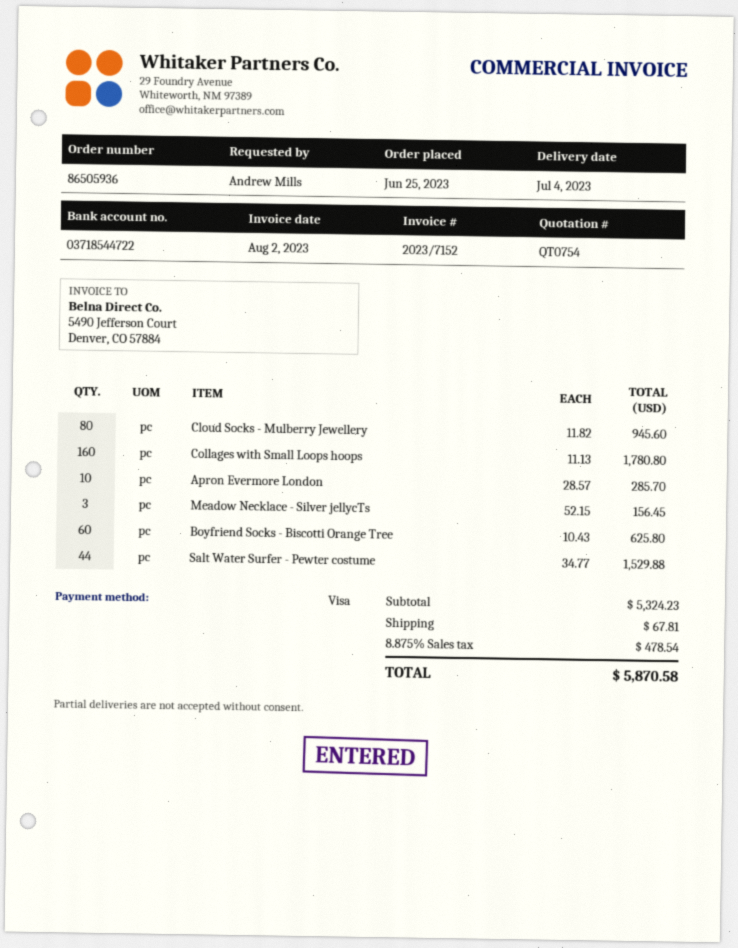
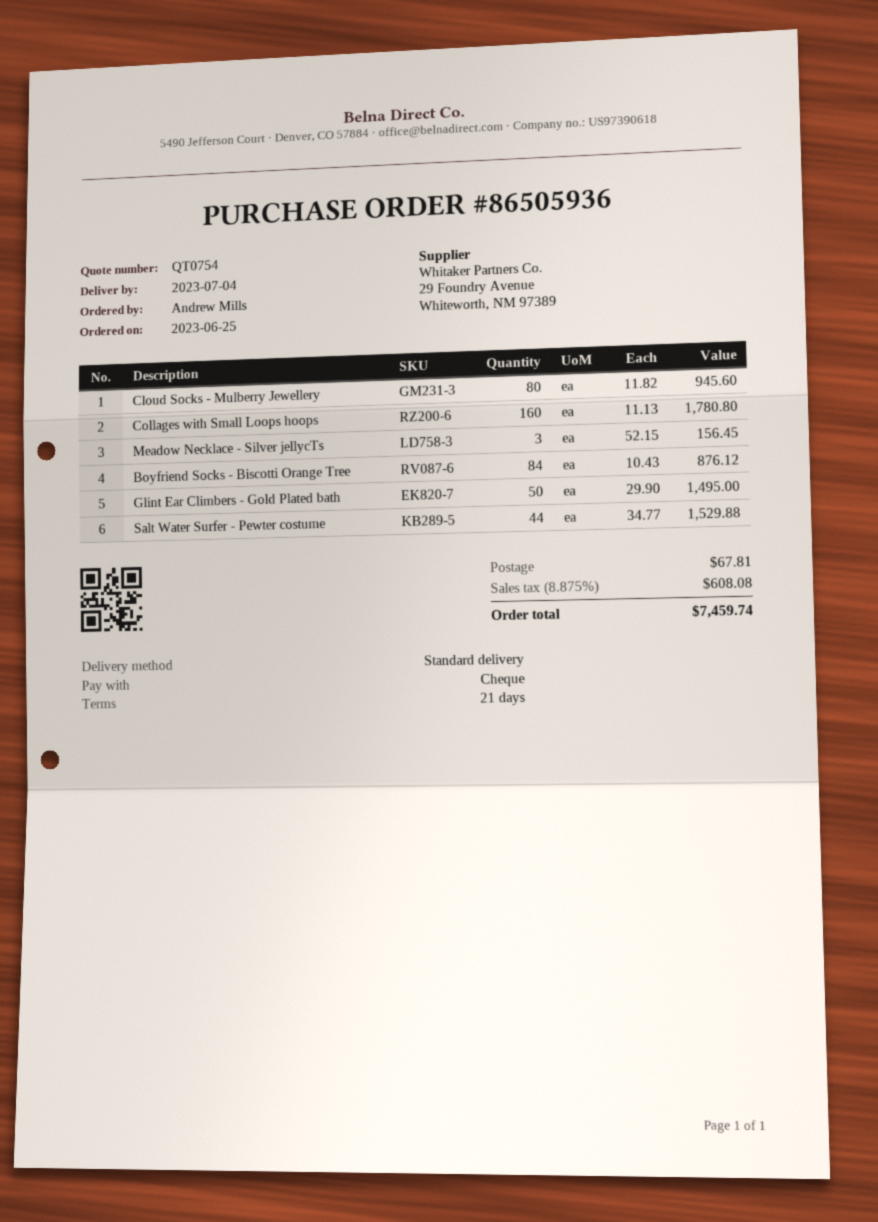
payment method: Visa -> cheque
Apron Evermore London: 10 x 28.57 = 285.70 -> none
Boyfriend Socks - Biscotti Orange Tree: 60 x 10.43 = 625.80 -> 84 x 10.43 = 876.12
Glint Ear Climbers - Gold Plated bath: none -> 50 x 29.90 = 1495.00
tax: 8.875% = 478.54 -> 8.875% = 608.08
total: 5870.58 -> 7459.74

